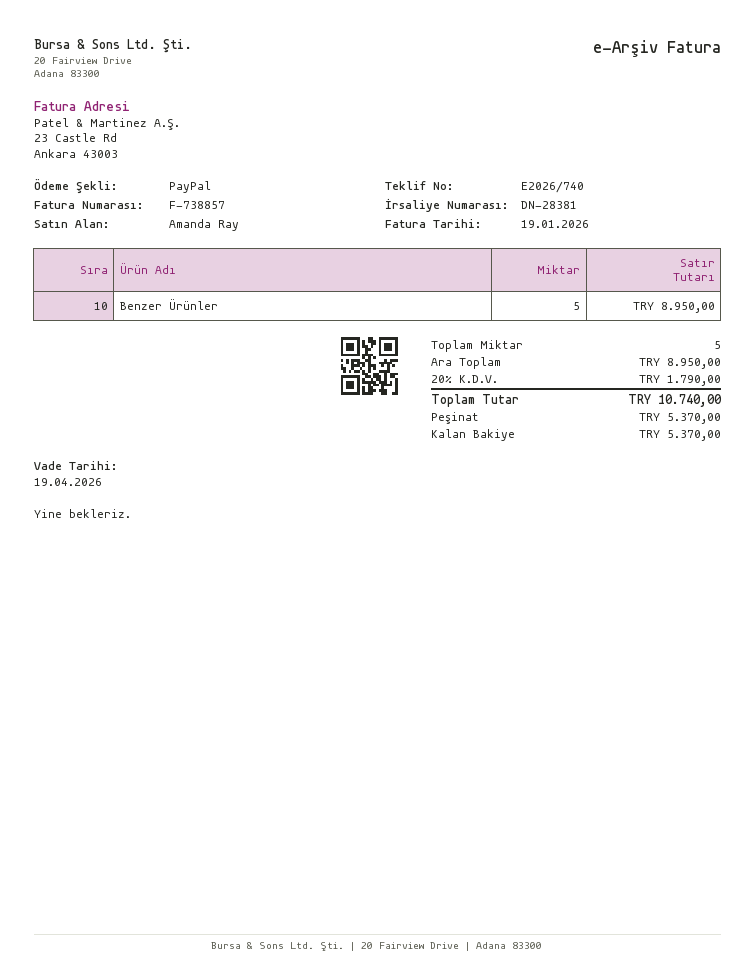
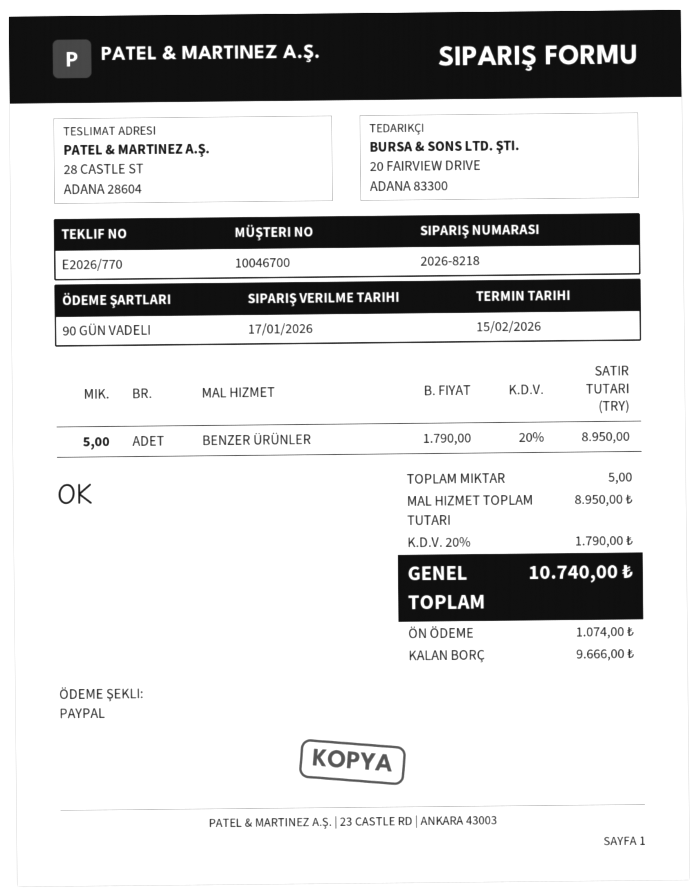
quote number: E2026/740 -> E2026/770
deposit: 5370.00 -> 1074.00
balance: 5370.00 -> 9666.00

